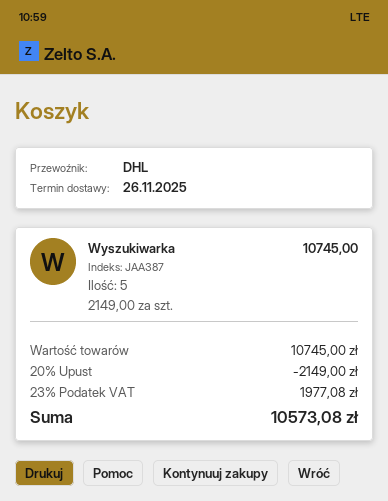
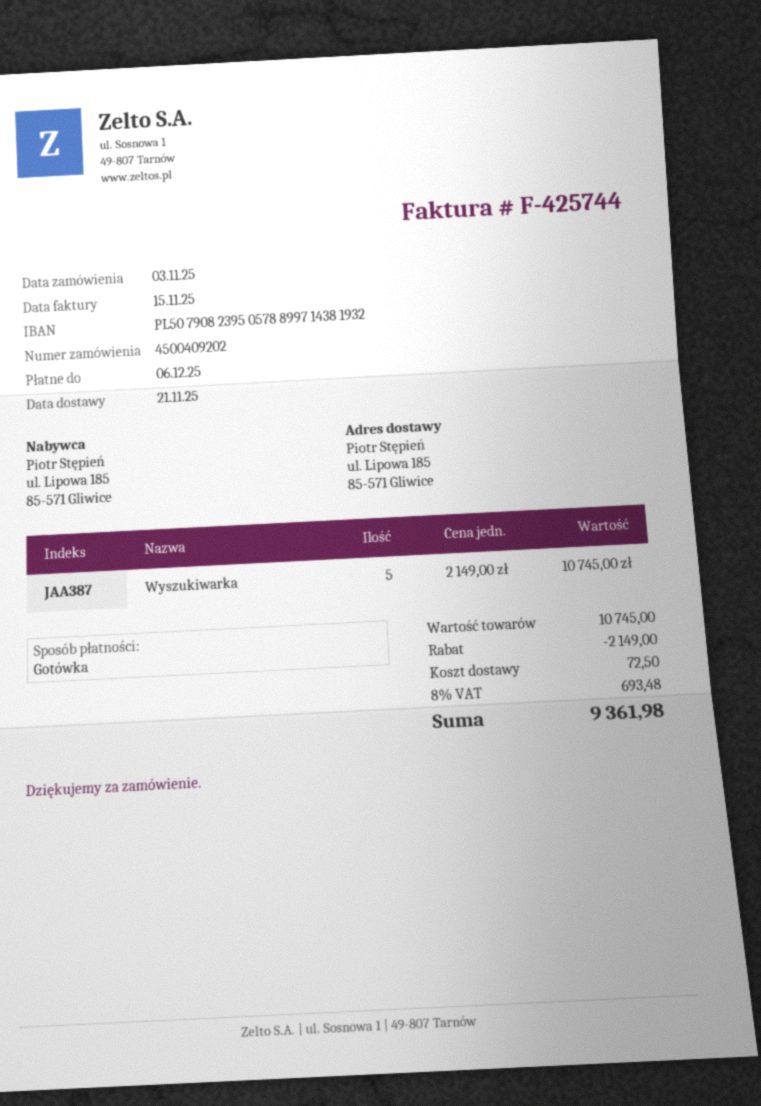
delivery date: 2025-11-26 -> 2025-11-21
shipping: none -> 72.50
tax: 23% = 1977.08 -> 8% = 693.48
total: 10573.08 -> 9361.98

